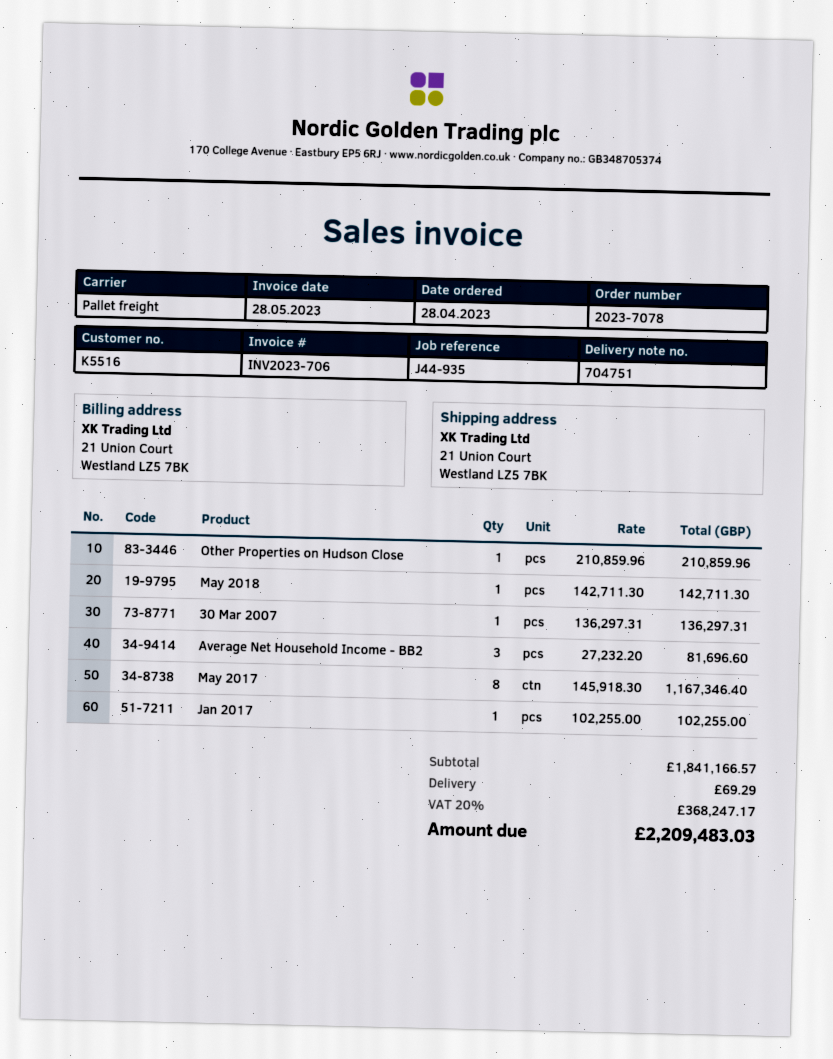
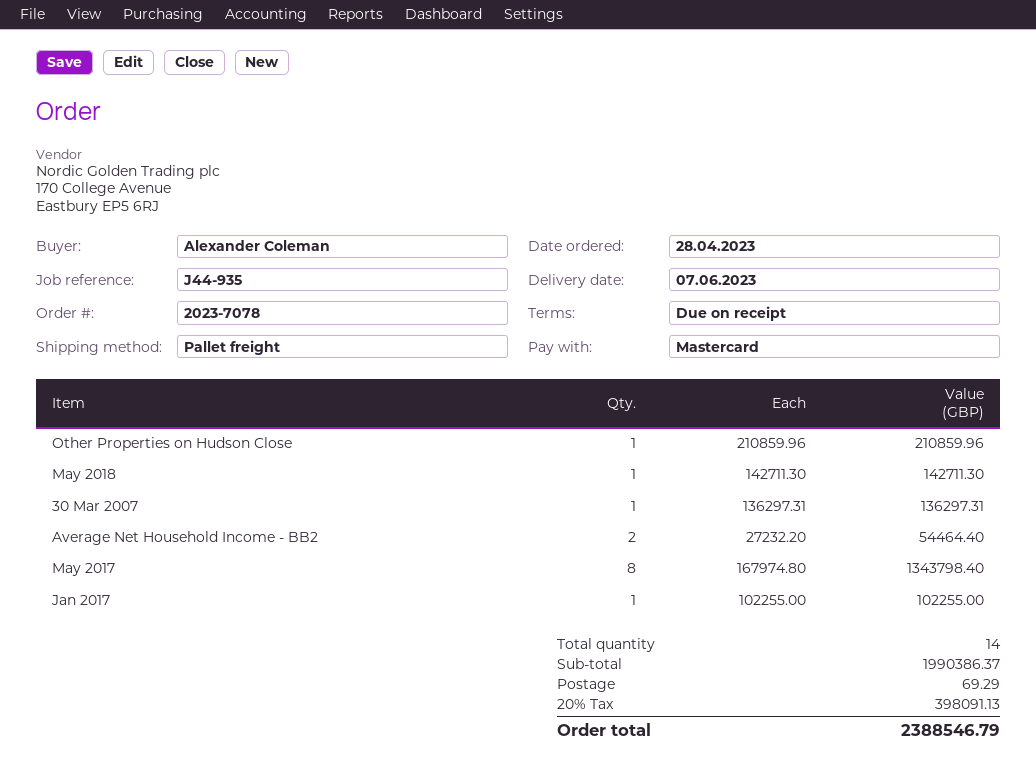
Average Net Household Income - BB2: 3 x 27232.20 = 81696.60 -> 2 x 27232.20 = 54464.40
May 2017: 8 x 145918.30 = 1167346.40 -> 8 x 167974.80 = 1343798.40
subtotal: 1841166.57 -> 1990386.37
tax: 20% = 368247.17 -> 20% = 398091.13
total: 2209483.03 -> 2388546.79

